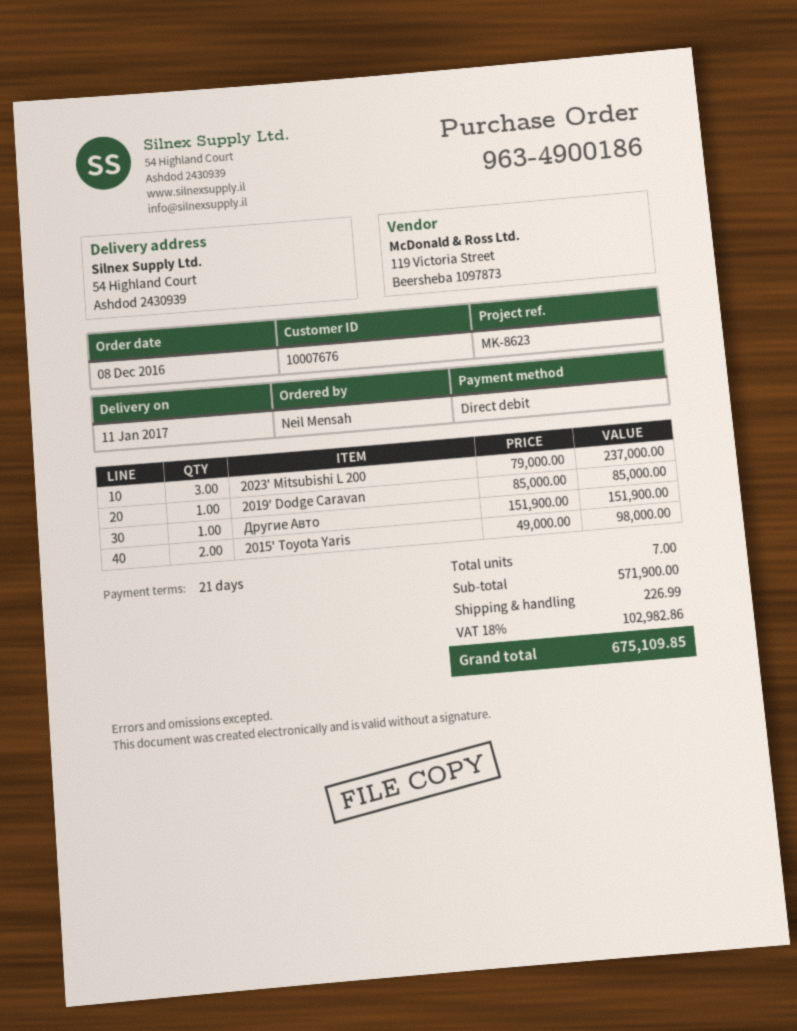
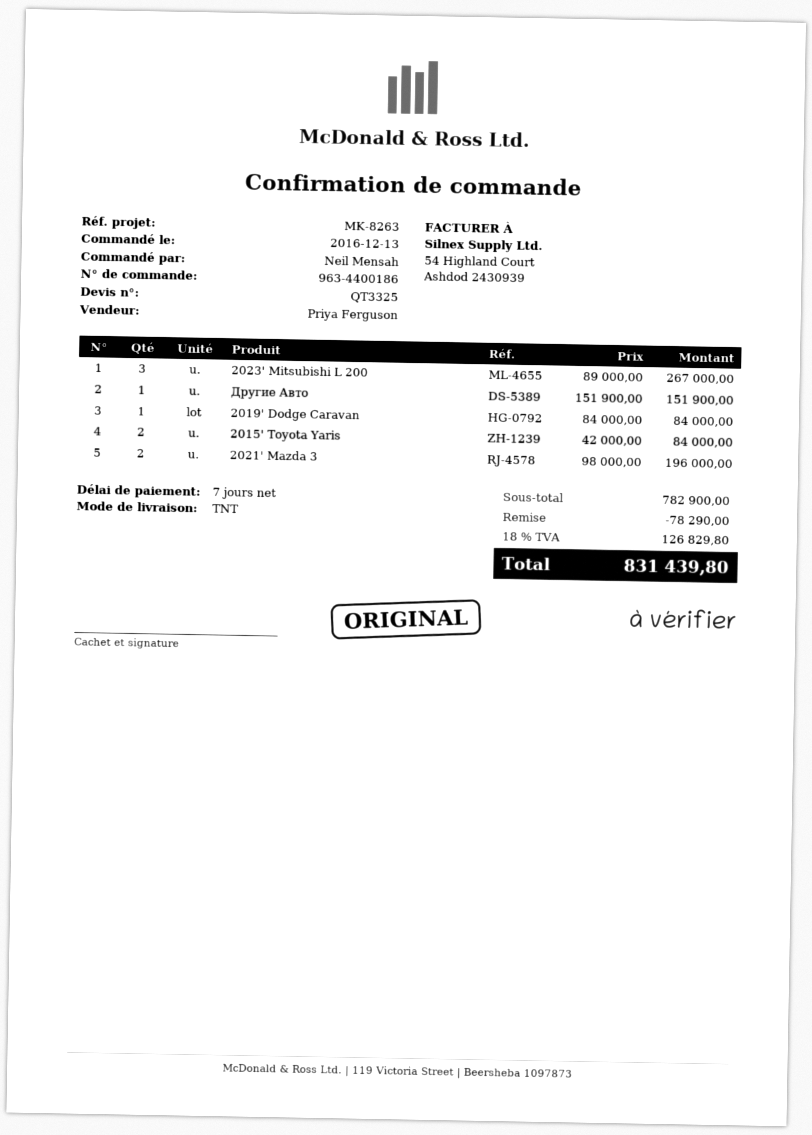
order number: 963-4900186 -> 963-4400186
order date: 2016-12-08 -> 2016-12-13
payment terms: 21 days -> 7 days
reference: MK-8623 -> MK-8263
2023' Mitsubishi L 200: 3 x 79000.00 = 237000.00 -> 3 x 89000.00 = 267000.00
2019' Dodge Caravan: 1 x 85000.00 = 85000.00 -> 1 x 84000.00 = 84000.00
2015' Toyota Yaris: 2 x 49000.00 = 98000.00 -> 2 x 42000.00 = 84000.00
2021' Mazda 3: none -> 2 x 98000.00 = 196000.00
subtotal: 571900.00 -> 782900.00
discount: none -> 78290.00
shipping: 226.99 -> none
tax: 18% = 102982.86 -> 18% = 126829.80
total: 675109.85 -> 831439.80

